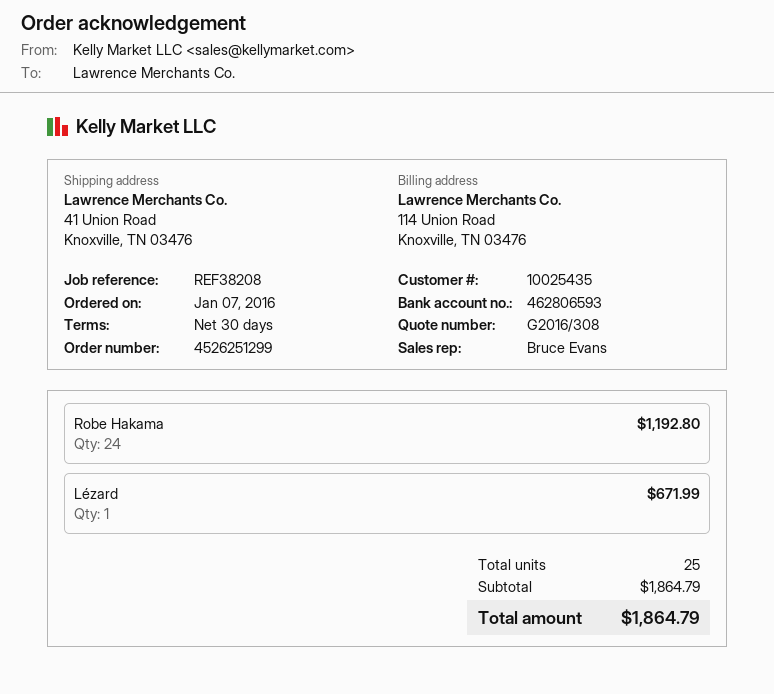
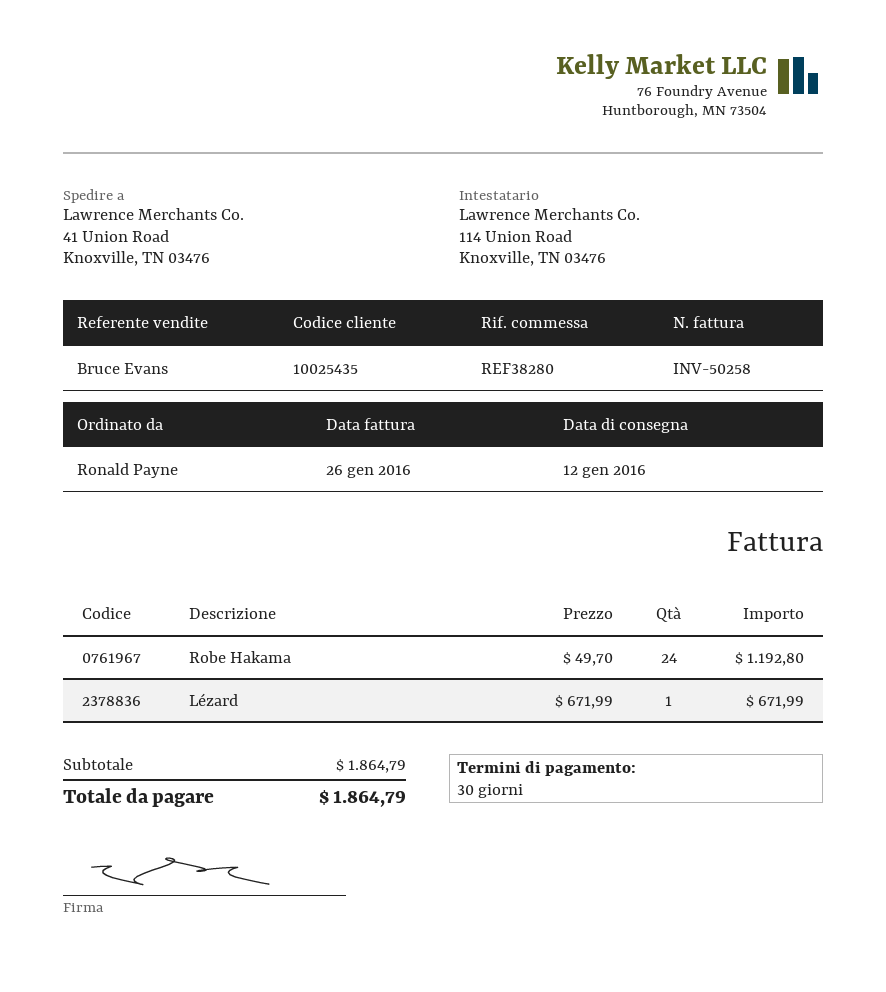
reference: REF38208 -> REF38280

